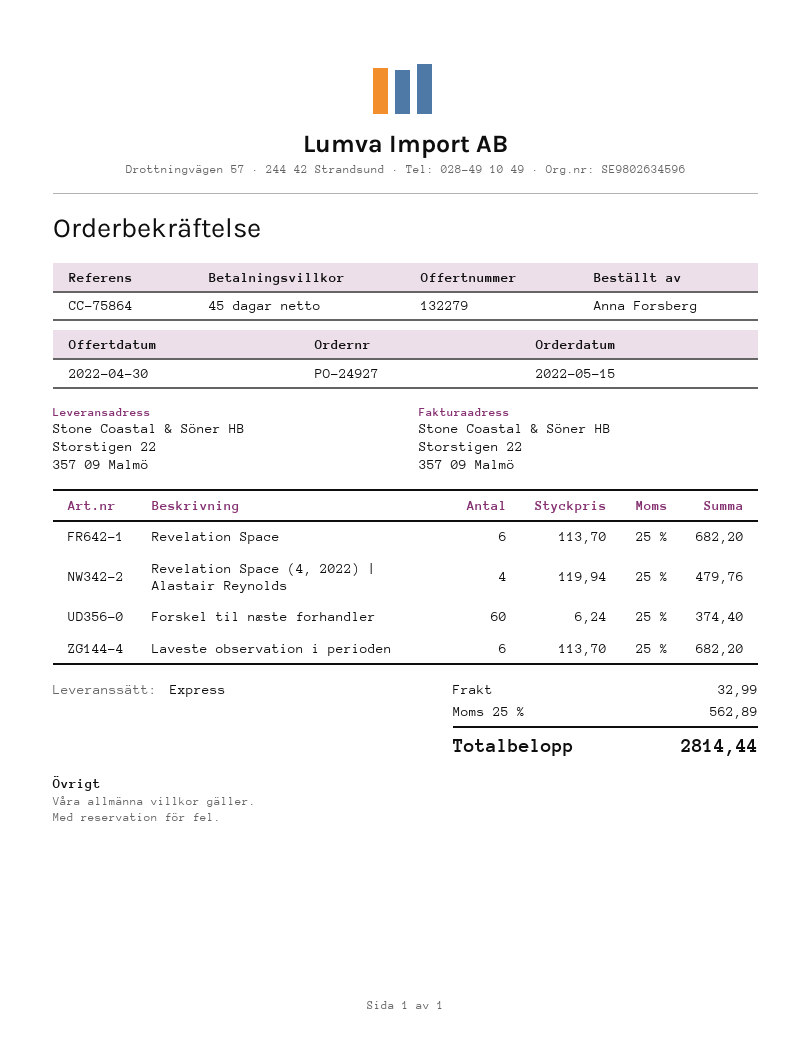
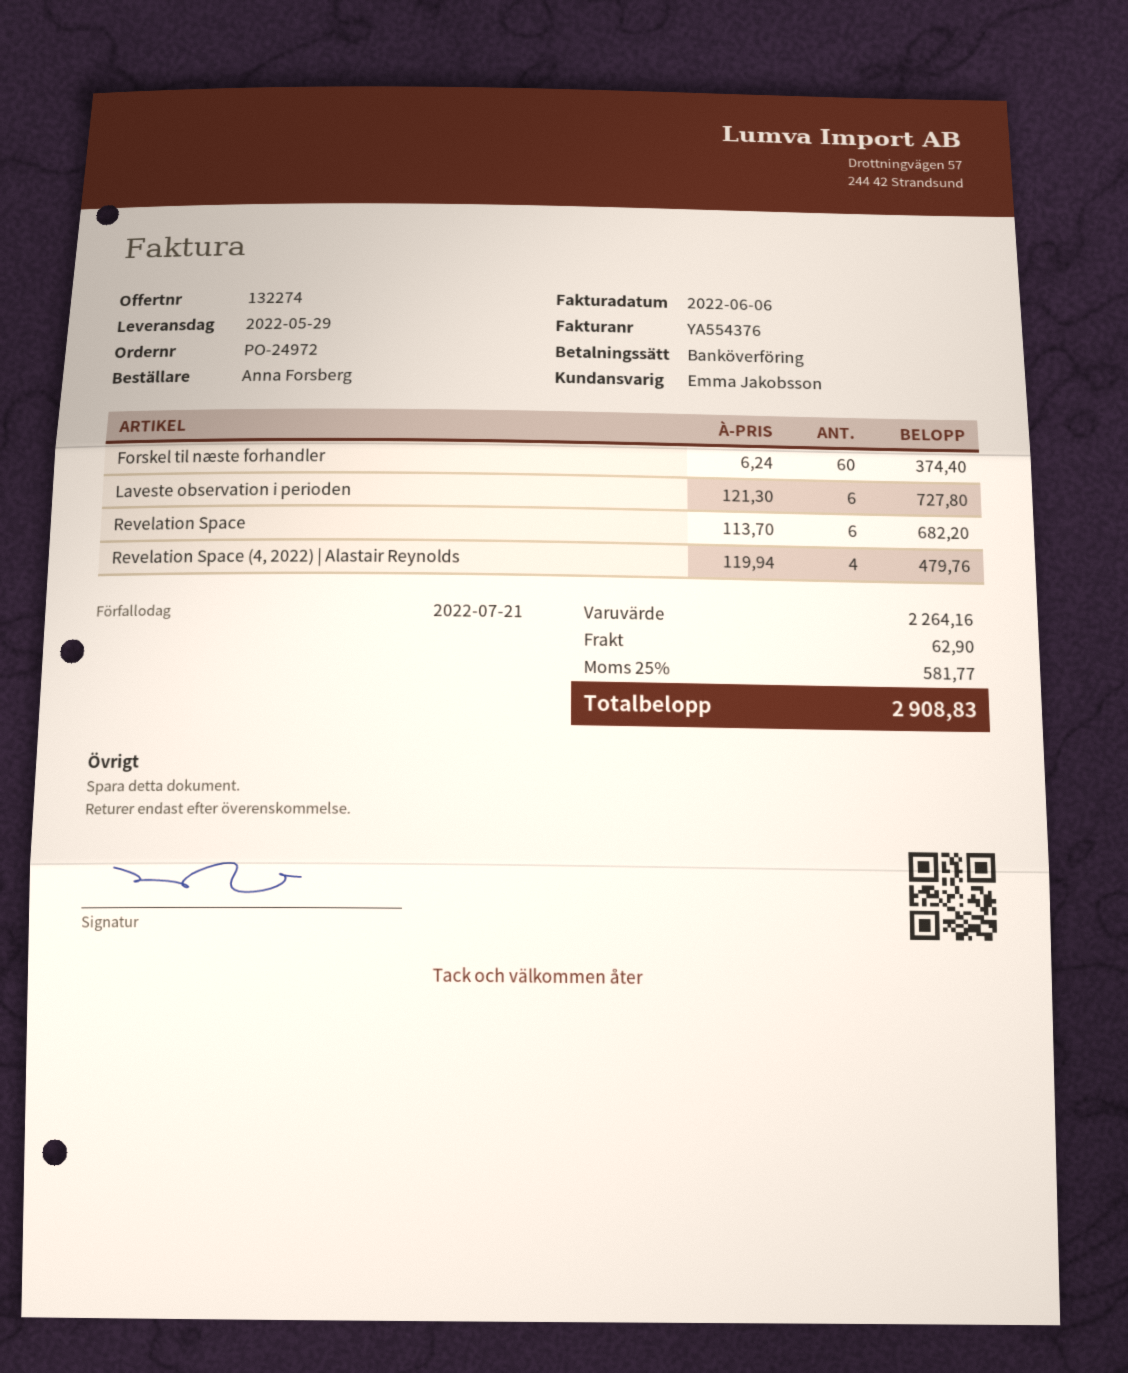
quote number: 132279 -> 132274
order number: PO-24927 -> PO-24972
Laveste observation i perioden: 6 x 113.70 = 682.20 -> 6 x 121.30 = 727.80
shipping: 32.99 -> 62.90
tax: 25% = 562.89 -> 25% = 581.77
total: 2814.44 -> 2908.83

